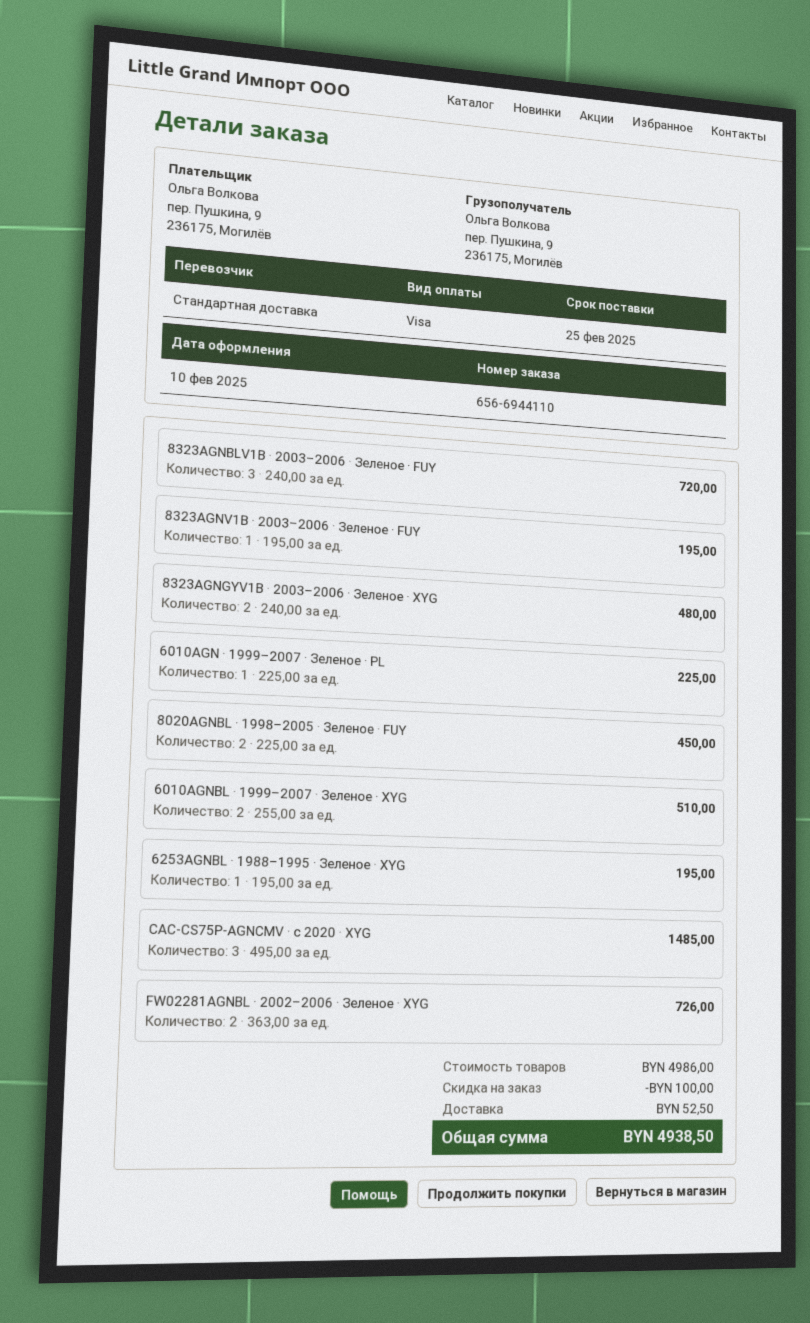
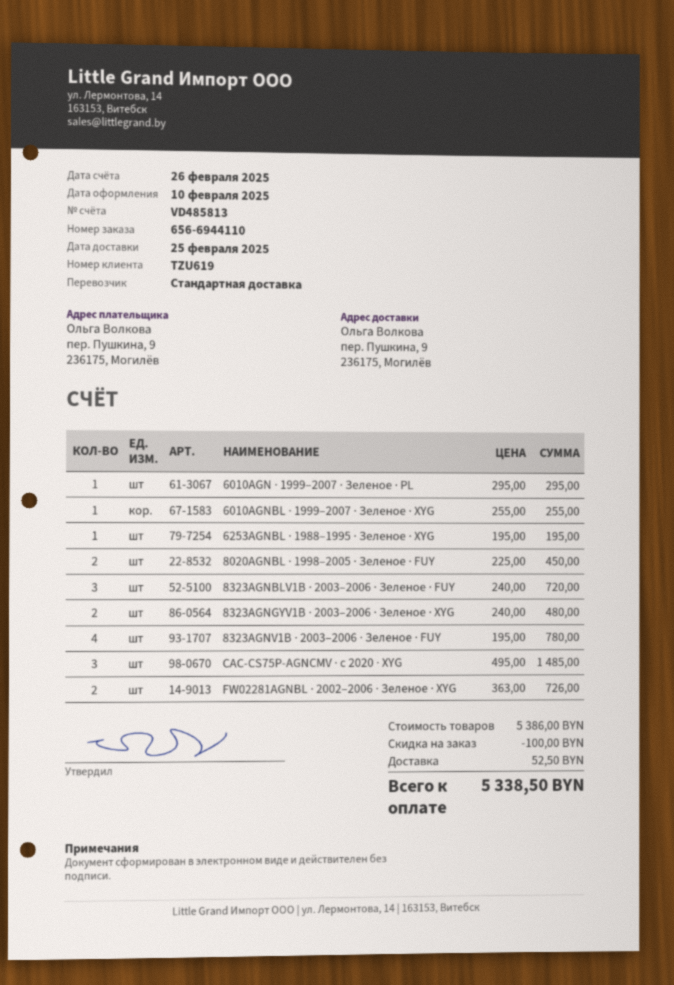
8323AGNV1B · 2003–2006 · Зеленое · FUY: 1 x 195.00 = 195.00 -> 4 x 195.00 = 780.00
6010AGN · 1999–2007 · Зеленое · PL: 1 x 225.00 = 225.00 -> 1 x 295.00 = 295.00
6010AGNBL · 1999–2007 · Зеленое · XYG: 2 x 255.00 = 510.00 -> 1 x 255.00 = 255.00
subtotal: 4986.00 -> 5386.00
total: 4938.50 -> 5338.50

